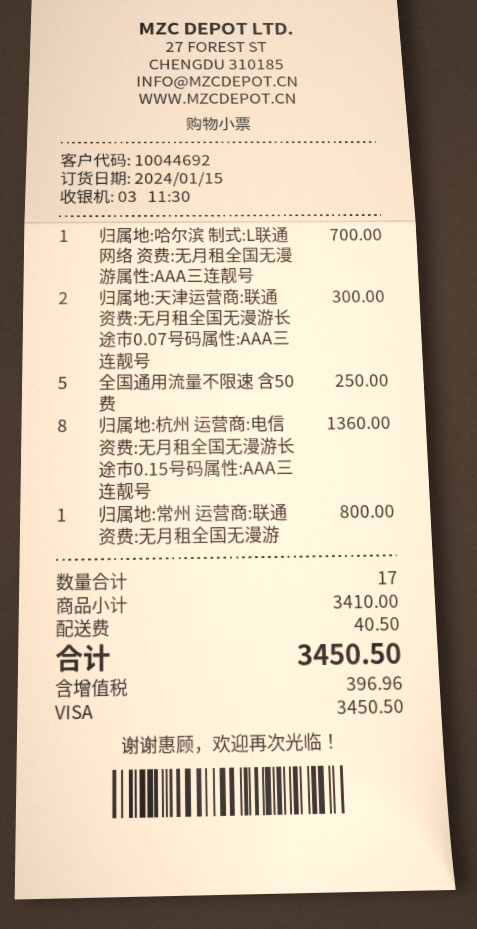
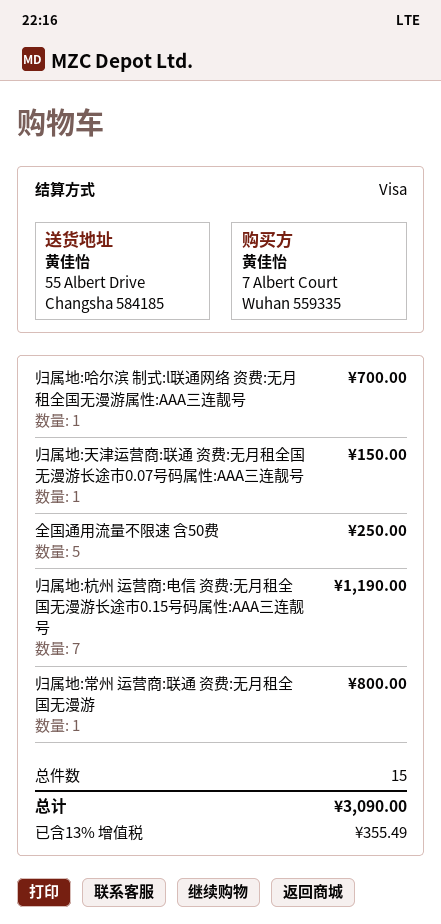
归属地:天津运营商:联通 资费:无月租全国无漫游长途市0.07号码属性:AAA三连靓号: 2 for 300.00 -> 1 for 150.00
归属地:杭州 运营商:电信 资费:无月租全国无漫游长途市0.15号码属性:AAA三连靓号: 8 for 1360.00 -> 7 for 1190.00
total quantity: 17 -> 15
shipping: 40.50 -> none
tax: 396.96 -> 355.49
total: 3450.50 -> 3090.00

